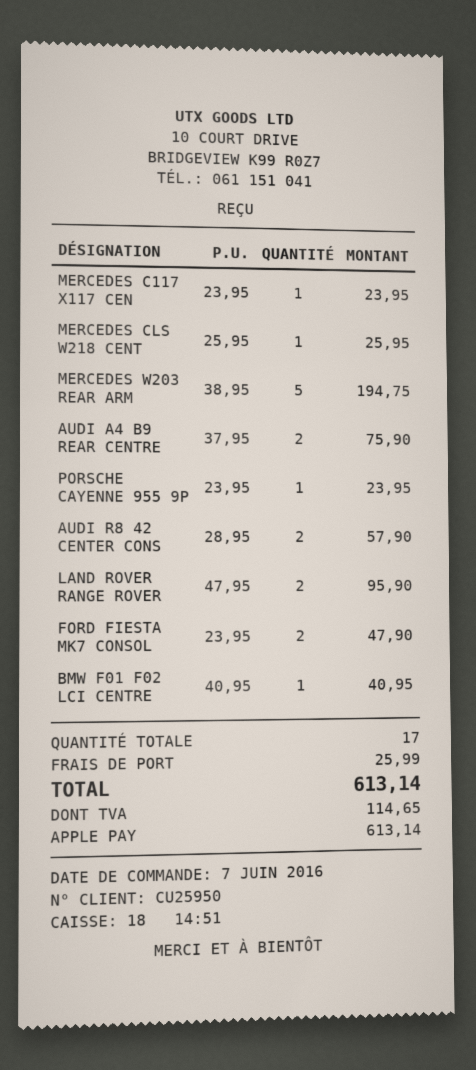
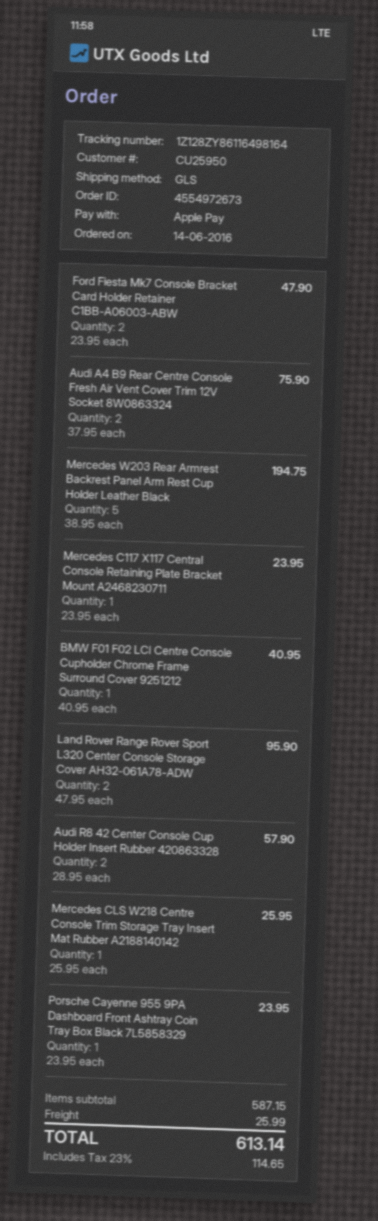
order date: 2016-06-07 -> 2016-06-14

